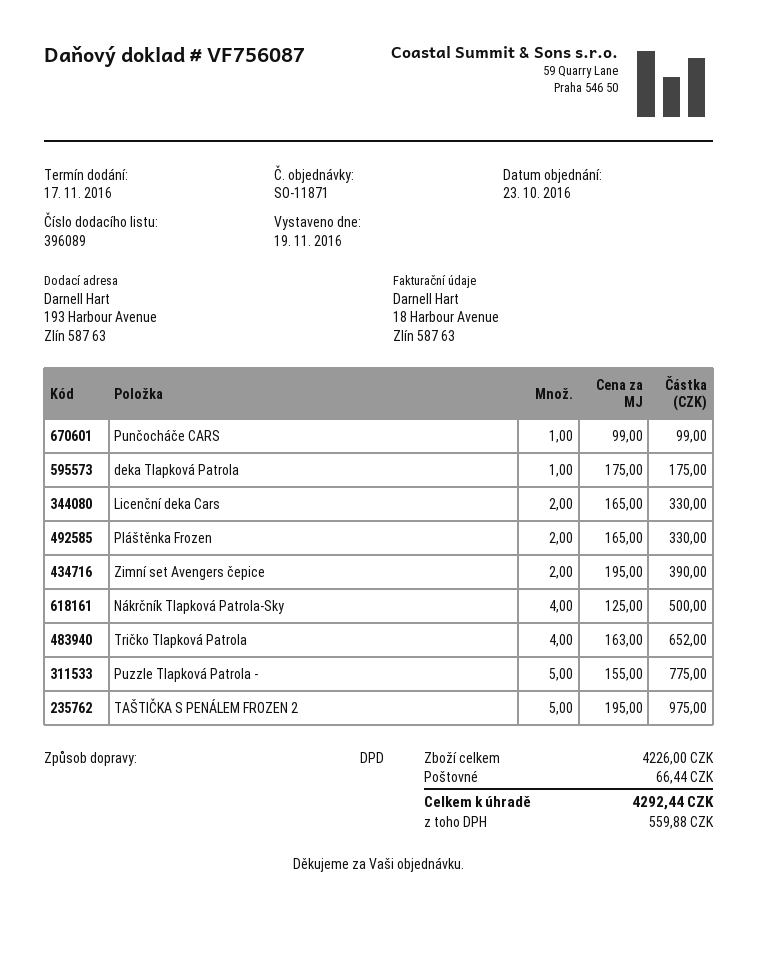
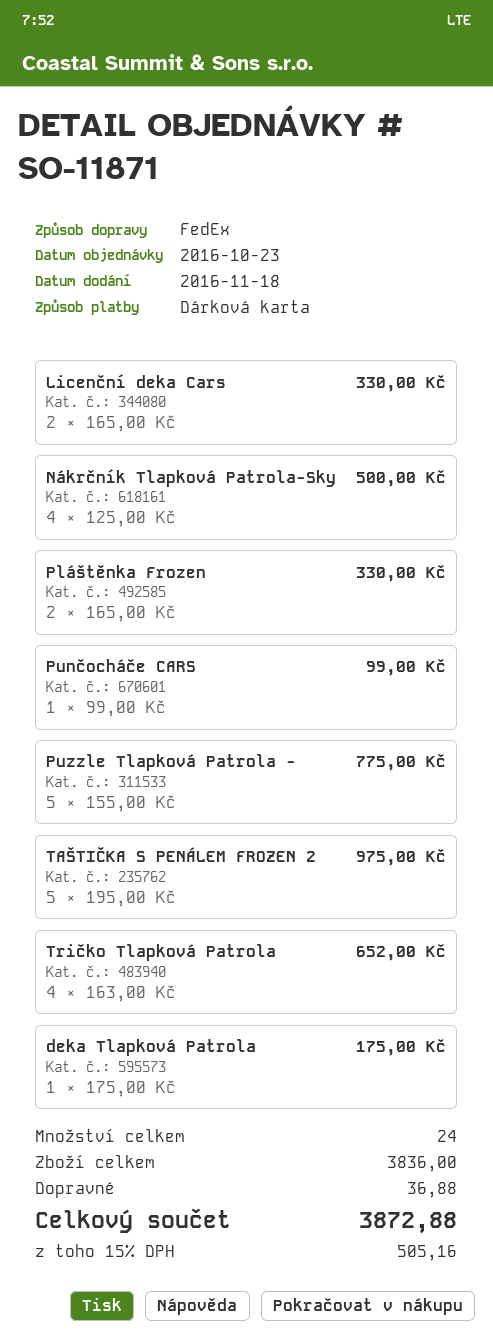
delivery date: 2016-11-17 -> 2016-11-18
shipping method: DPD -> FedEx
Zimní set Avengers čepice: 2 x 195.00 = 390.00 -> none
subtotal: 4226.00 -> 3836.00
shipping: 66.44 -> 36.88
tax: 559.88 -> 505.16
total: 4292.44 -> 3872.88

